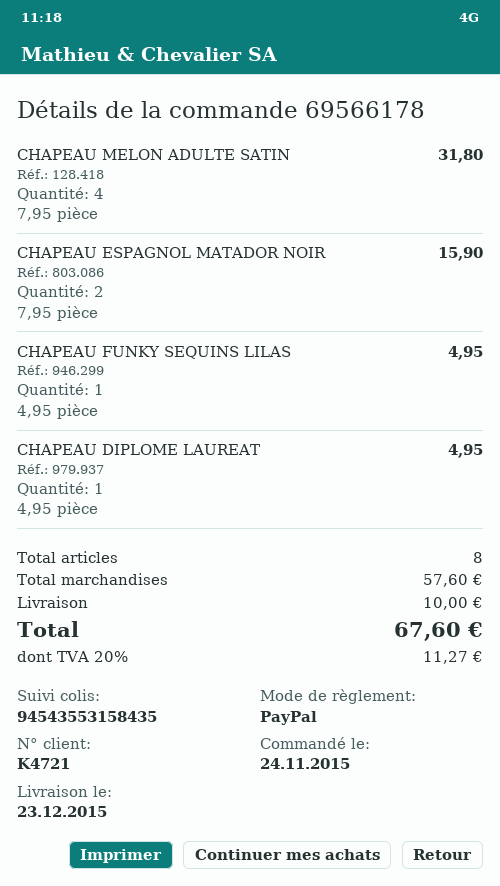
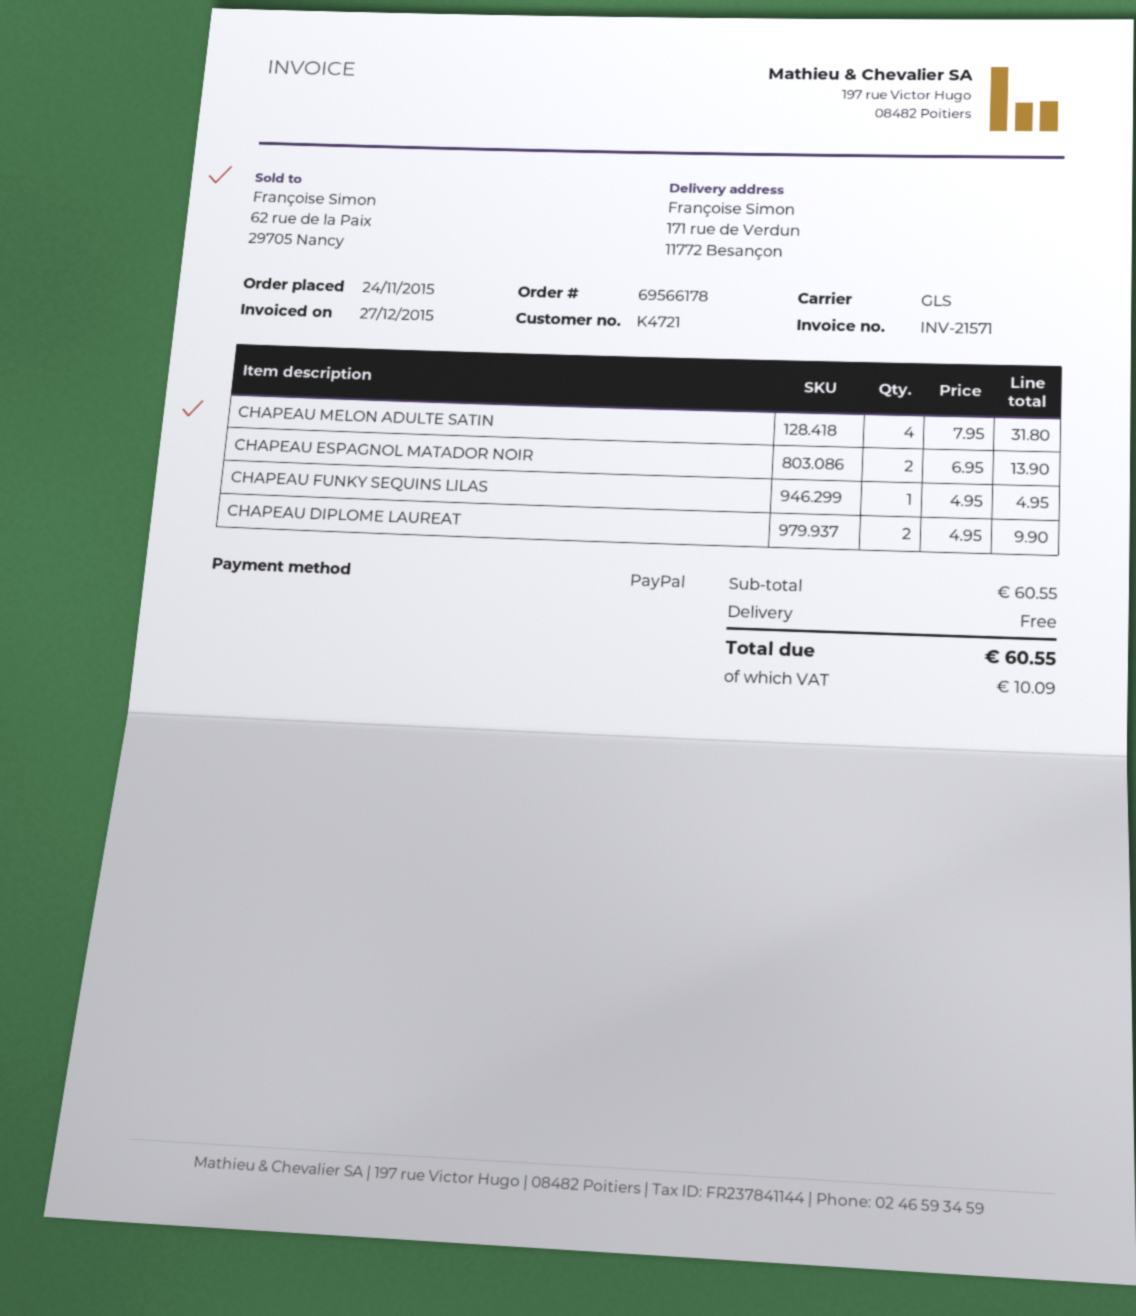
CHAPEAU ESPAGNOL MATADOR NOIR: 2 x 7.95 = 15.90 -> 2 x 6.95 = 13.90
CHAPEAU DIPLOME LAUREAT: 1 x 4.95 = 4.95 -> 2 x 4.95 = 9.90
subtotal: 57.60 -> 60.55
shipping: 10.00 -> 0.00
tax: 11.27 -> 10.09
total: 67.60 -> 60.55

